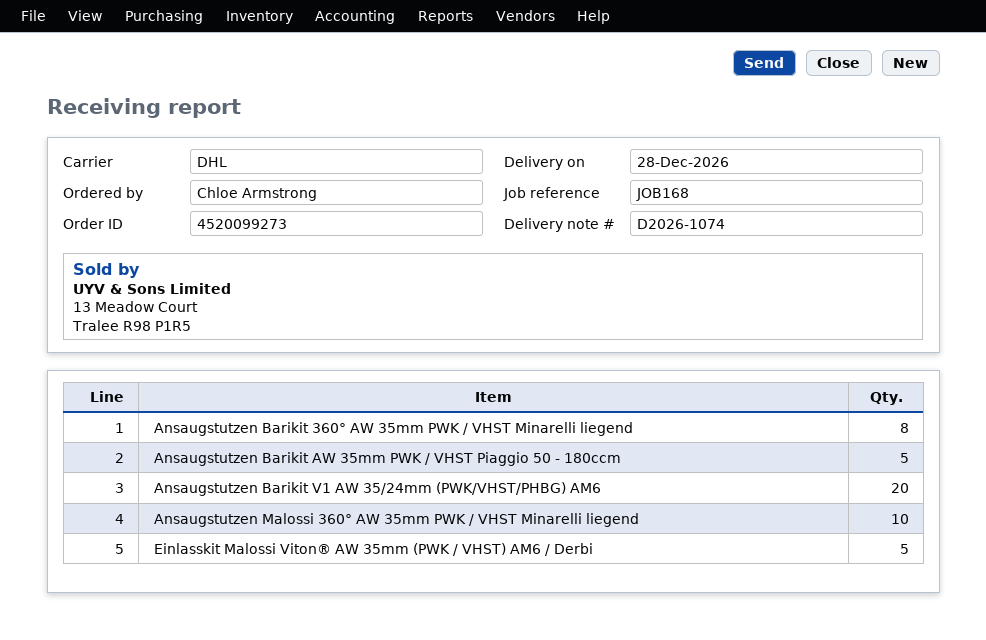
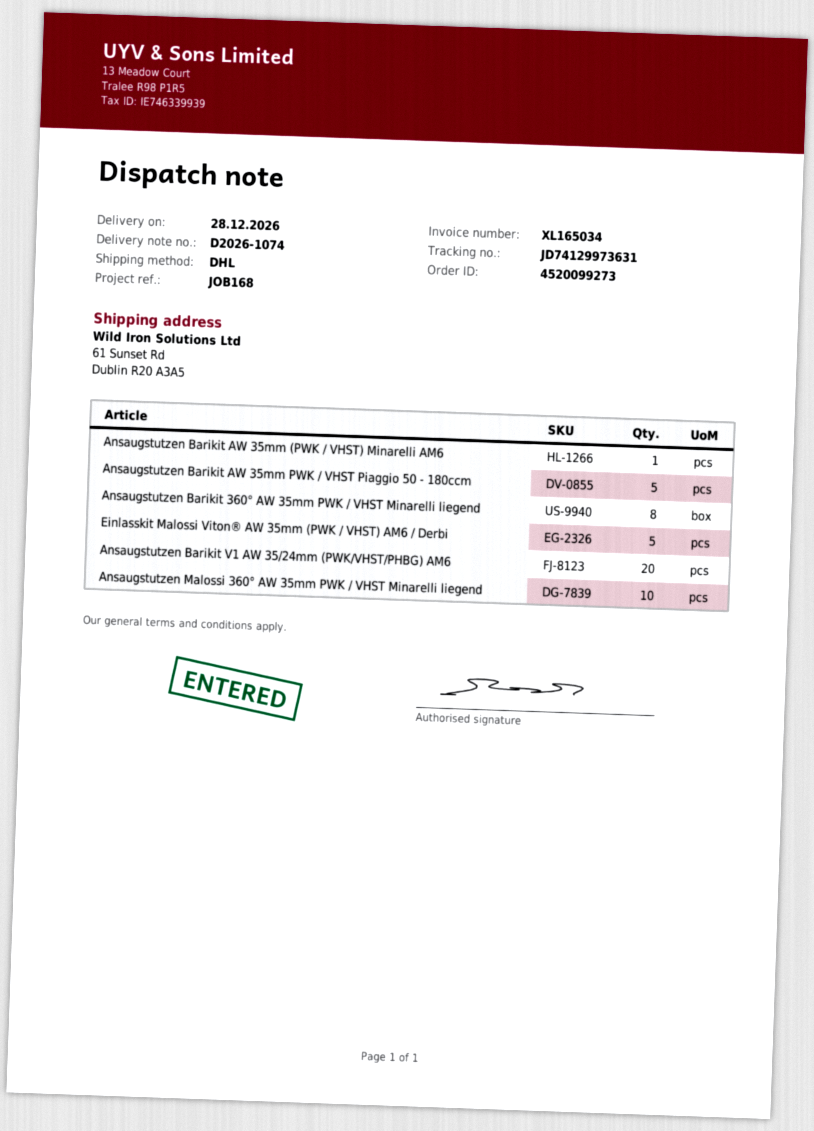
Ansaugstutzen Barikit AW 35mm (PWK / VHST) Minarelli AM6: none -> 1

